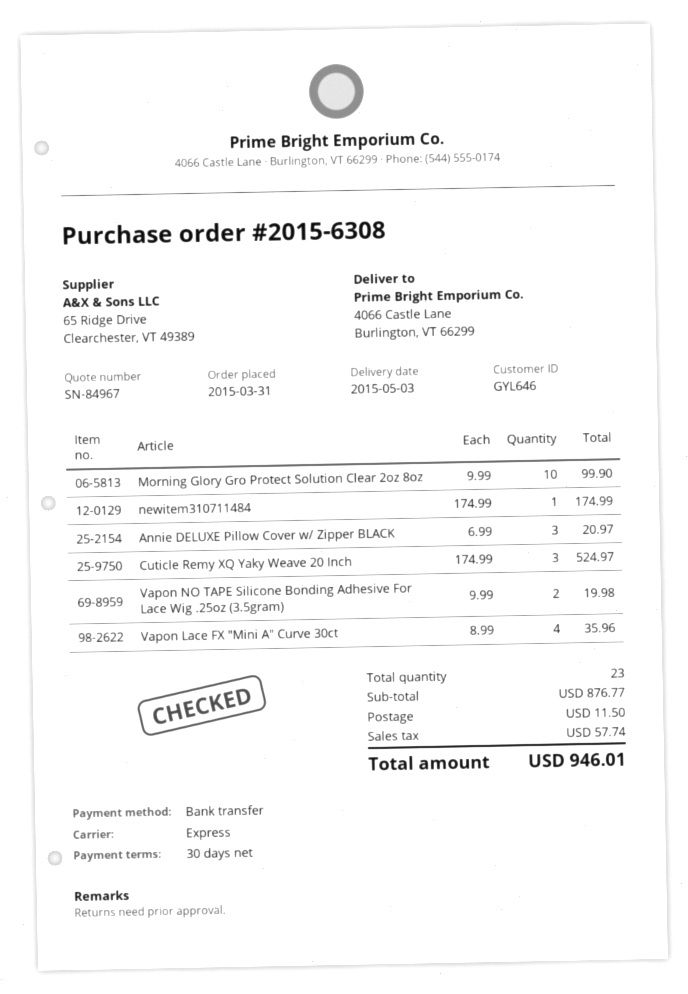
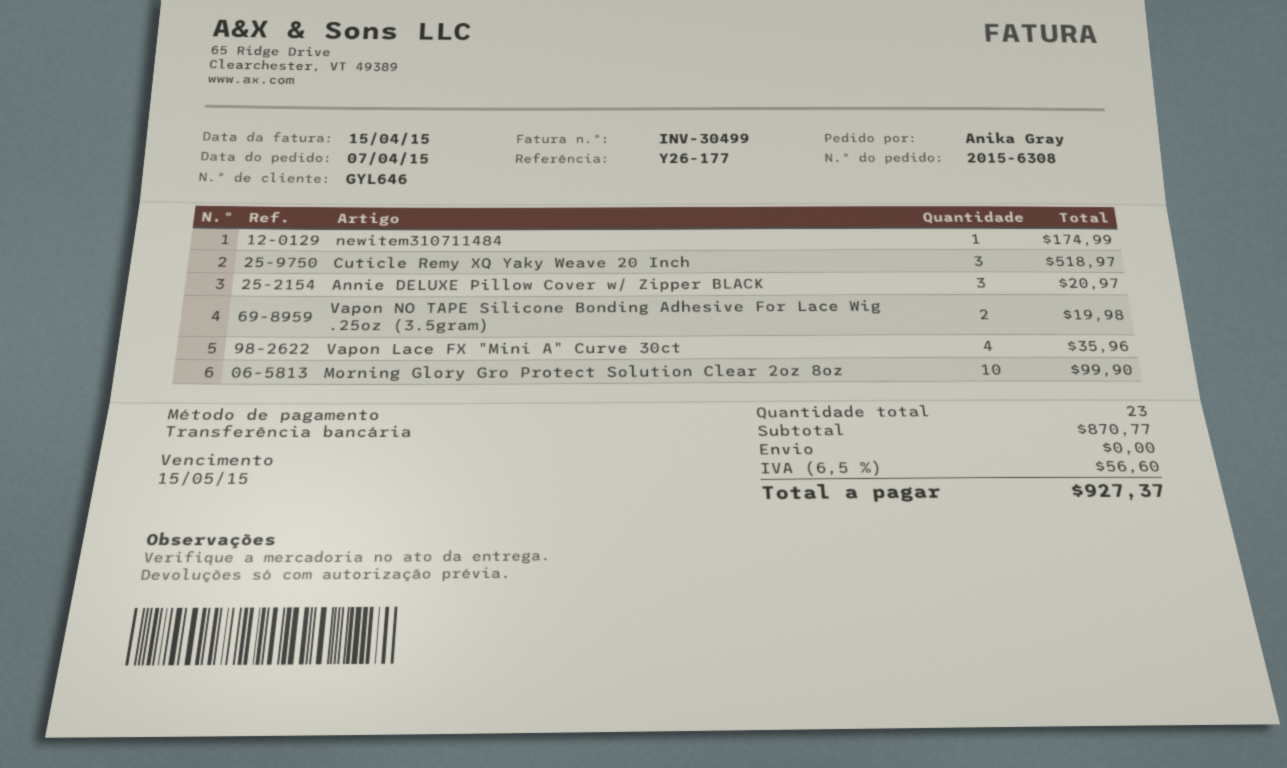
order date: 2015-03-31 -> 2015-04-07
Cuticle Remy XQ Yaky Weave 20 Inch: 3 for 524.97 -> 3 for 518.97
subtotal: 876.77 -> 870.77
shipping: 11.50 -> 0.00
tax: 57.74 -> 56.60
total: 946.01 -> 927.37

